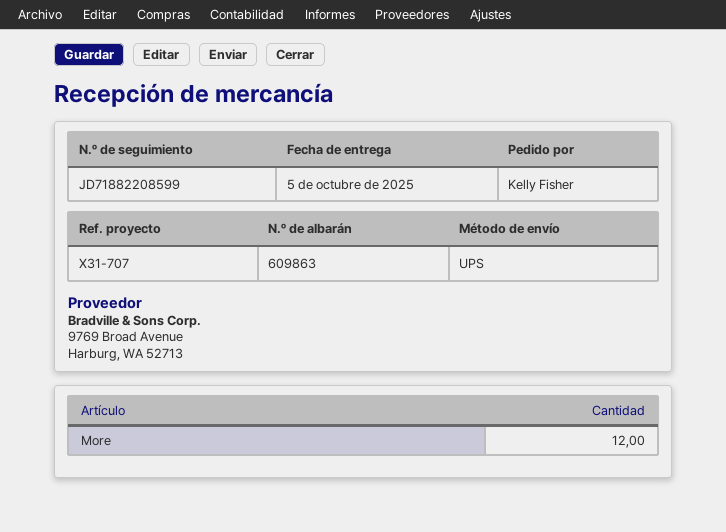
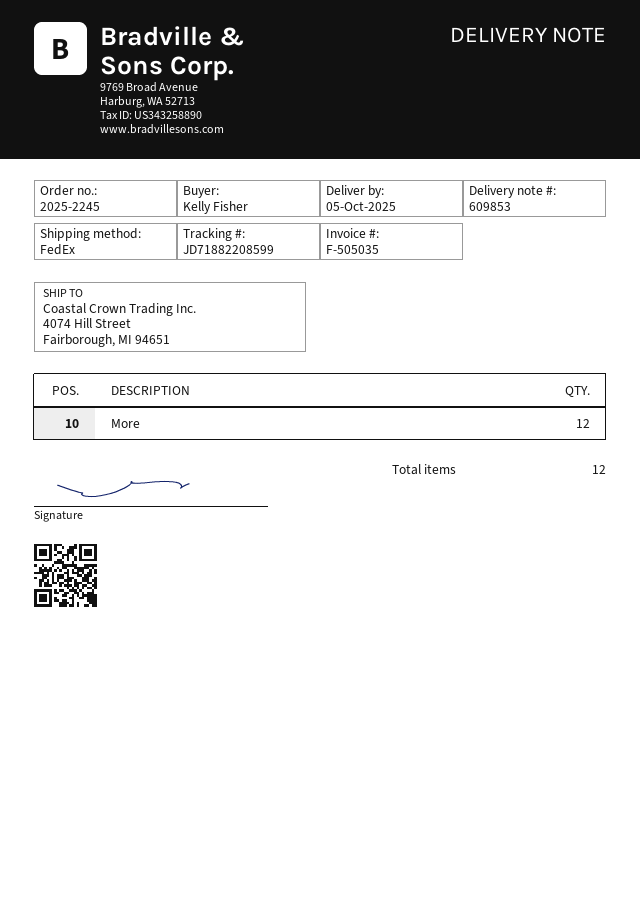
delivery note number: 609863 -> 609853
shipping method: UPS -> FedEx

